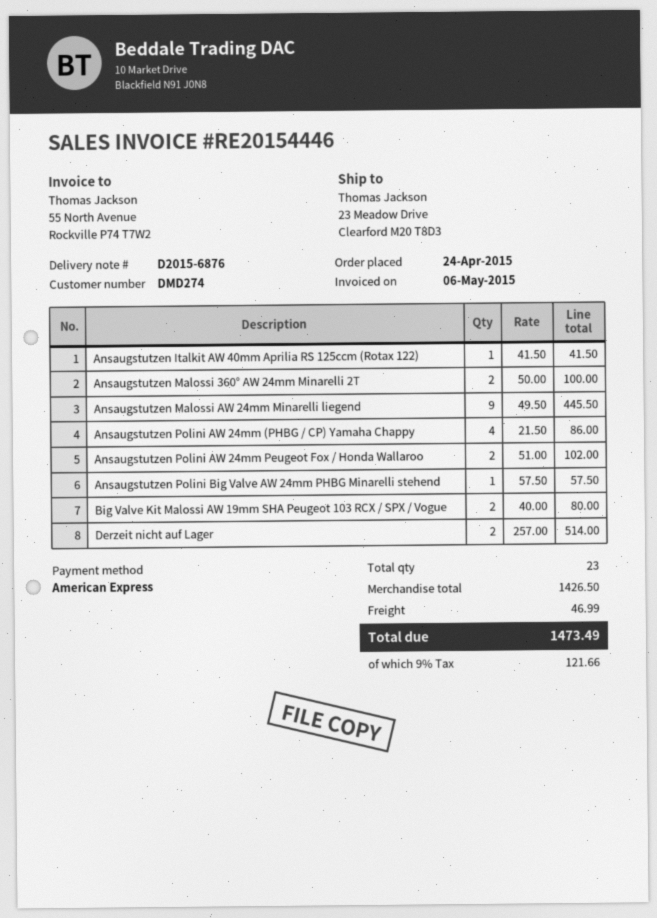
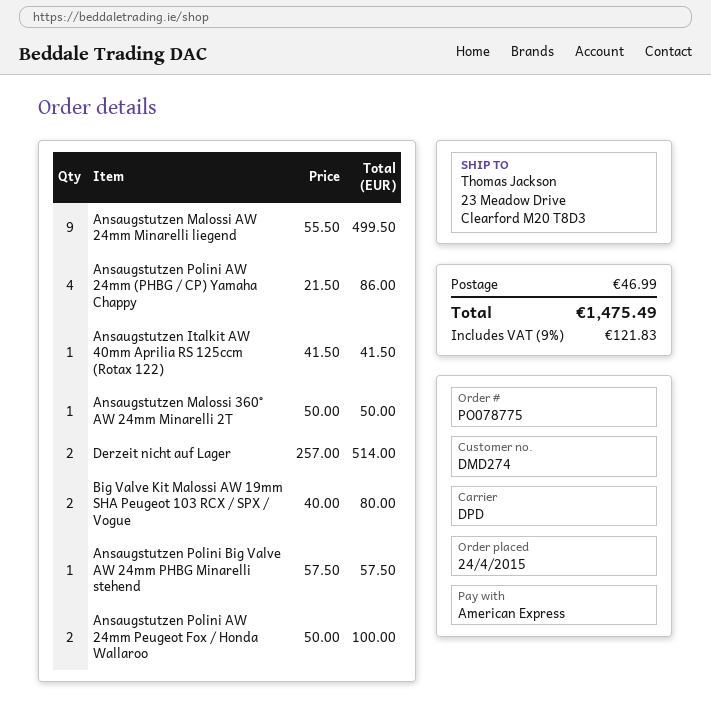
Ansaugstutzen Malossi 360° AW 24mm Minarelli 2T: 2 x 50.00 = 100.00 -> 1 x 50.00 = 50.00
Ansaugstutzen Malossi AW 24mm Minarelli liegend: 9 x 49.50 = 445.50 -> 9 x 55.50 = 499.50
Ansaugstutzen Polini AW 24mm Peugeot Fox / Honda Wallaroo: 2 x 51.00 = 102.00 -> 2 x 50.00 = 100.00
tax: 9% = 121.66 -> 9% = 121.83
total: 1473.49 -> 1475.49

